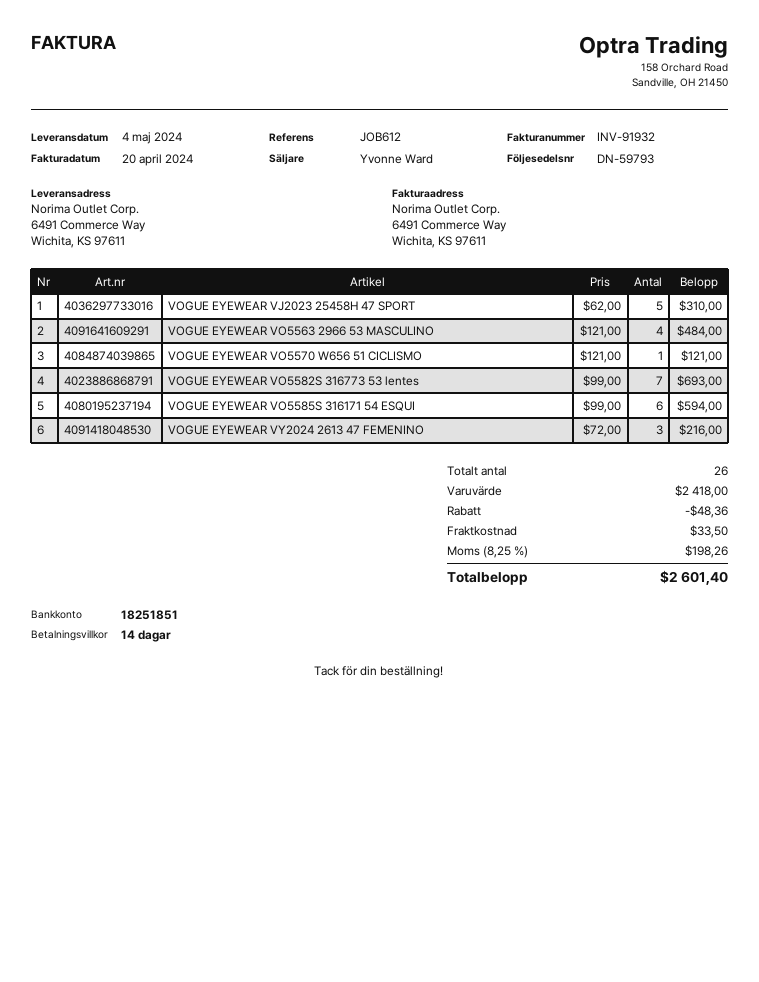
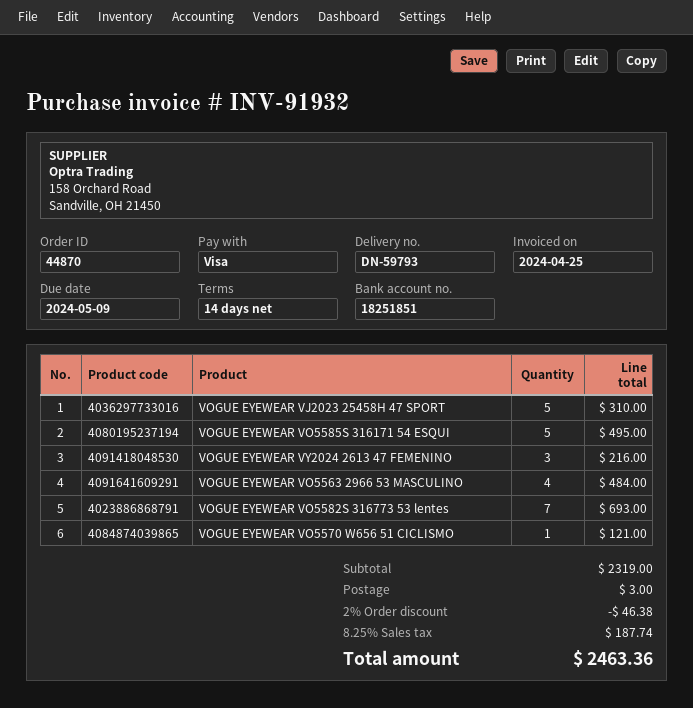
invoice date: 2024-04-20 -> 2024-04-25
VOGUE EYEWEAR VO5585S 316171 54 ESQUI: 6 for 594.00 -> 5 for 495.00
subtotal: 2418.00 -> 2319.00
discount: 48.36 -> 46.38
shipping: 33.50 -> 3.00
tax: 8.25% = 198.26 -> 8.25% = 187.74
total: 2601.40 -> 2463.36

